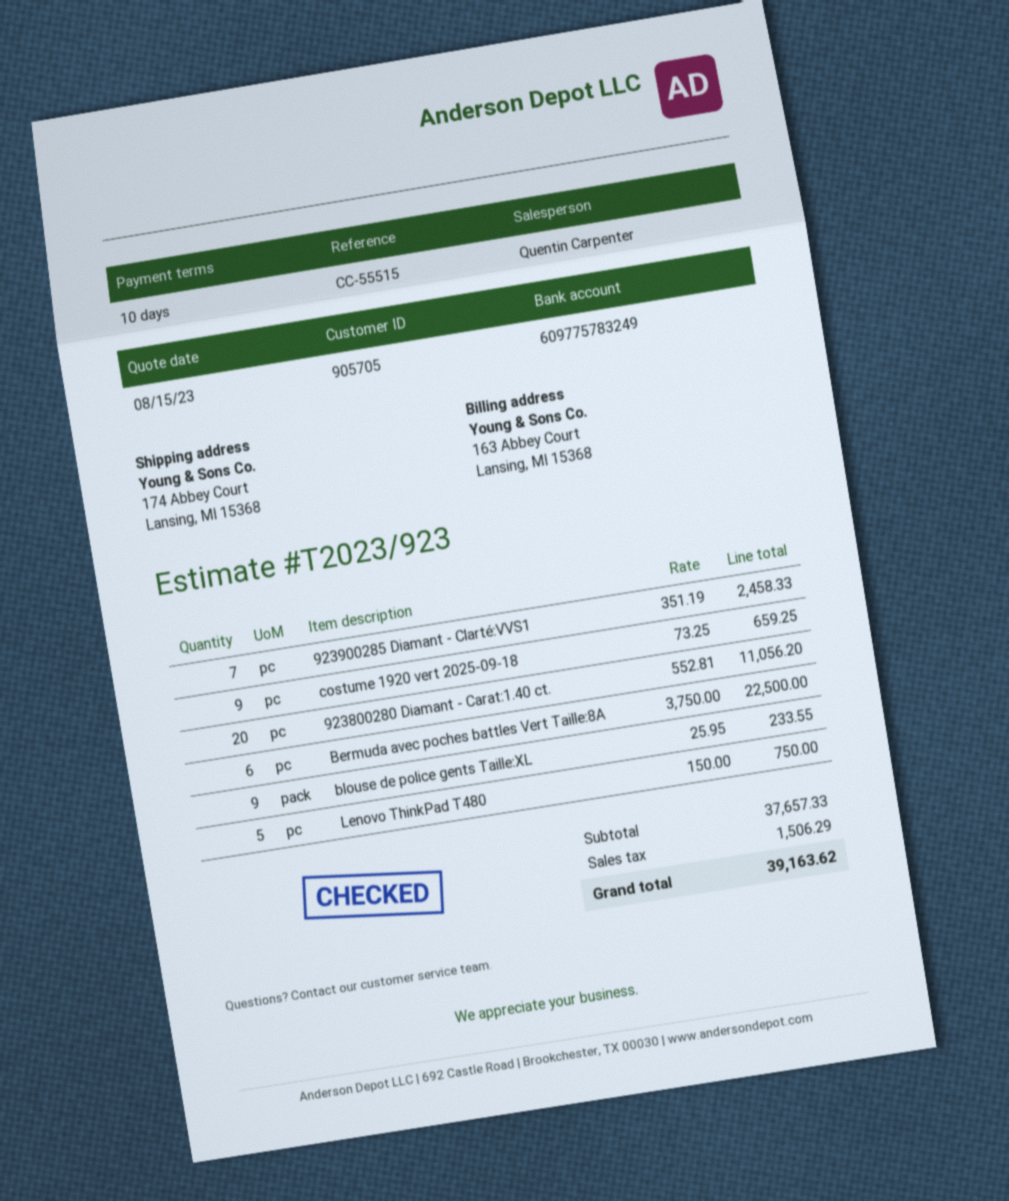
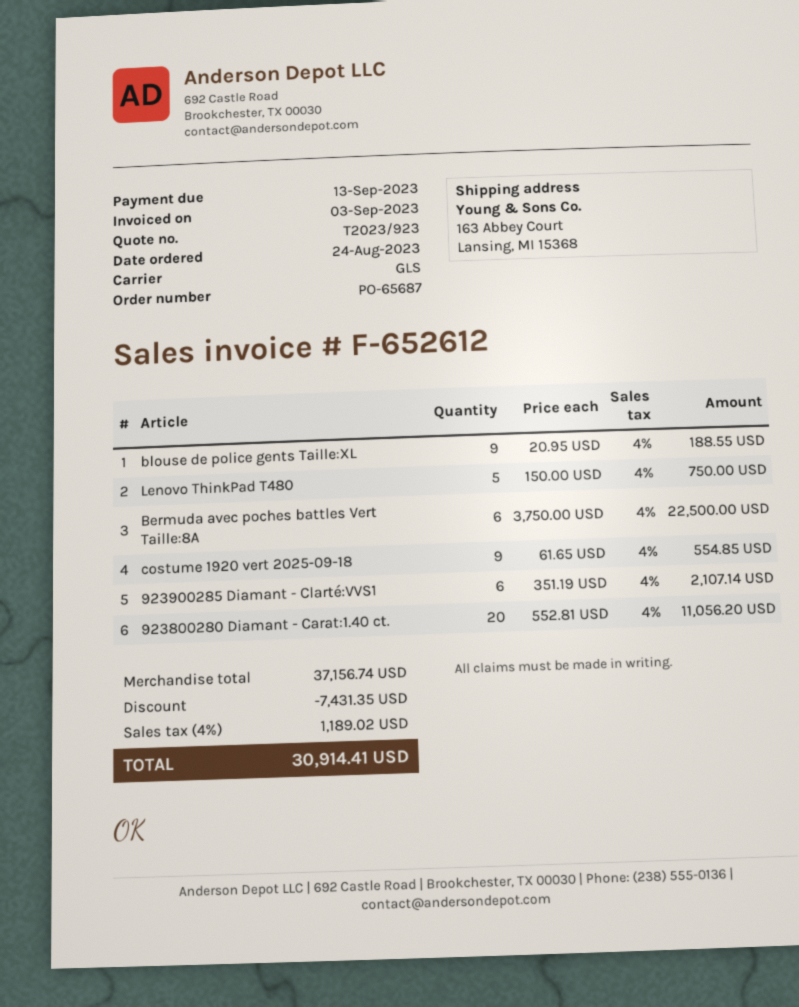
ship to: 174 Abbey Court, Lansing, MI 15368 -> 163 Abbey Court, Lansing, MI 15368
923900285 Diamant - Clarté:VVS1: 7 x 351.19 = 2458.33 -> 6 x 351.19 = 2107.14
costume 1920 vert 2025-09-18: 9 x 73.25 = 659.25 -> 9 x 61.65 = 554.85
blouse de police gents Taille:XL: 9 x 25.95 = 233.55 -> 9 x 20.95 = 188.55
subtotal: 37657.33 -> 37156.74
discount: none -> 7431.35
tax: 1506.29 -> 1189.02
total: 39163.62 -> 30914.41

